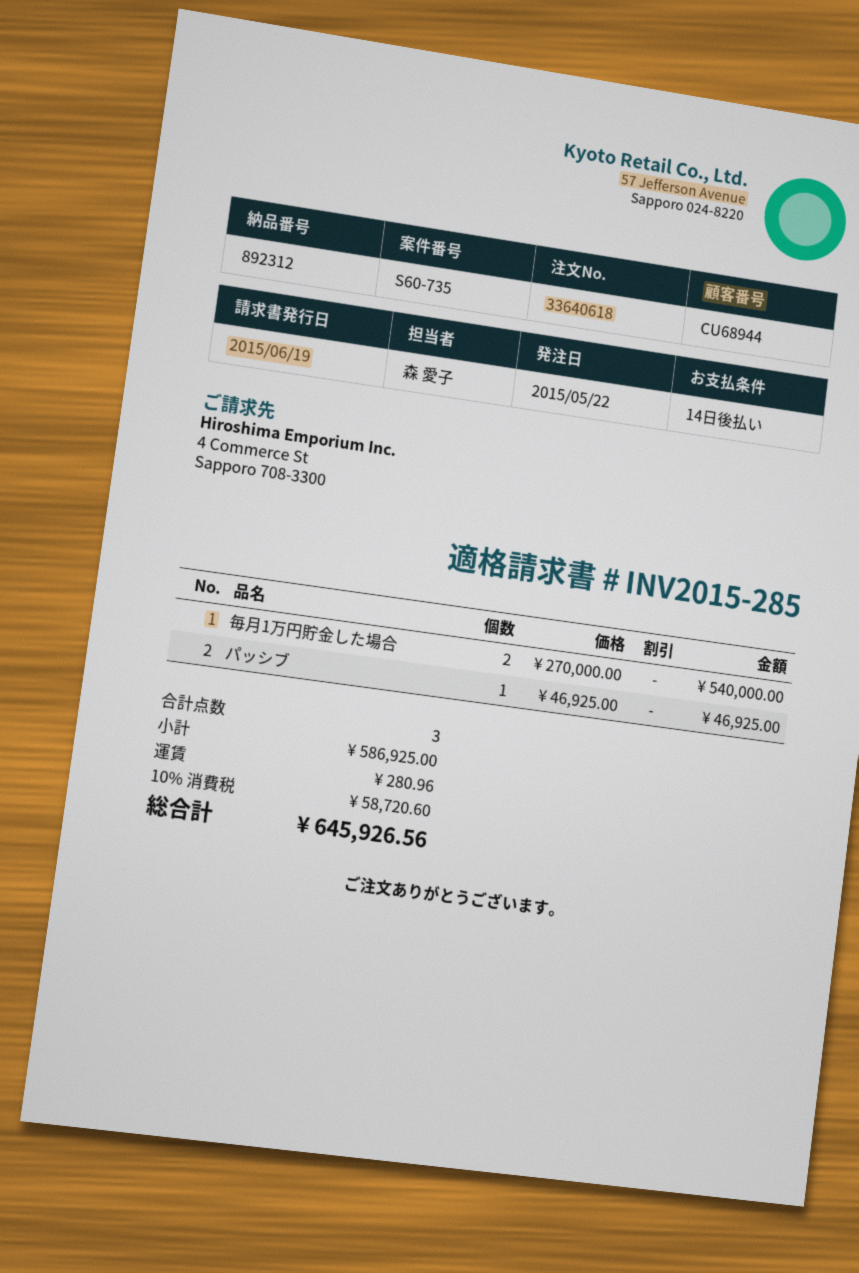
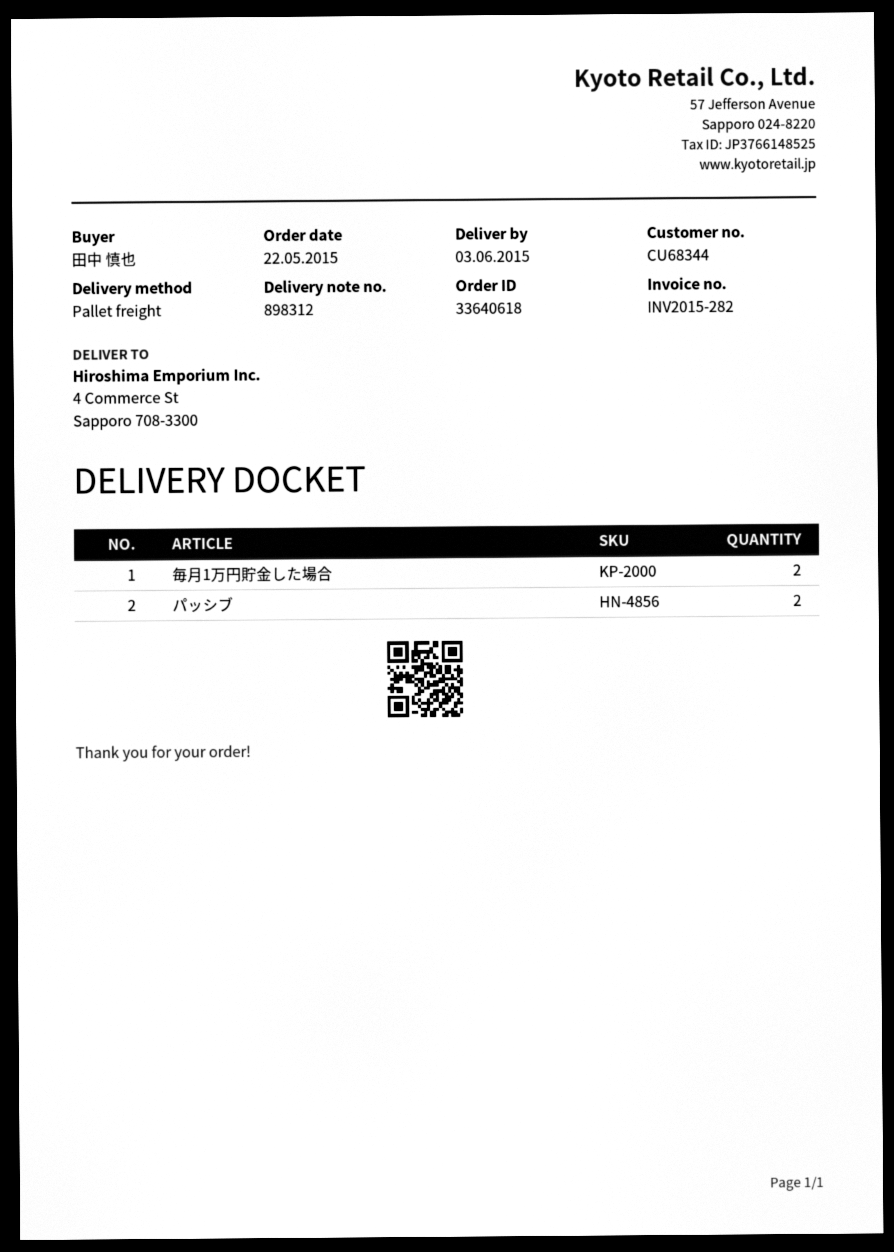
delivery note number: 892312 -> 898312
invoice number: INV2015-285 -> INV2015-282
customer number: CU68944 -> CU68344
パッシブ: 1 -> 2

